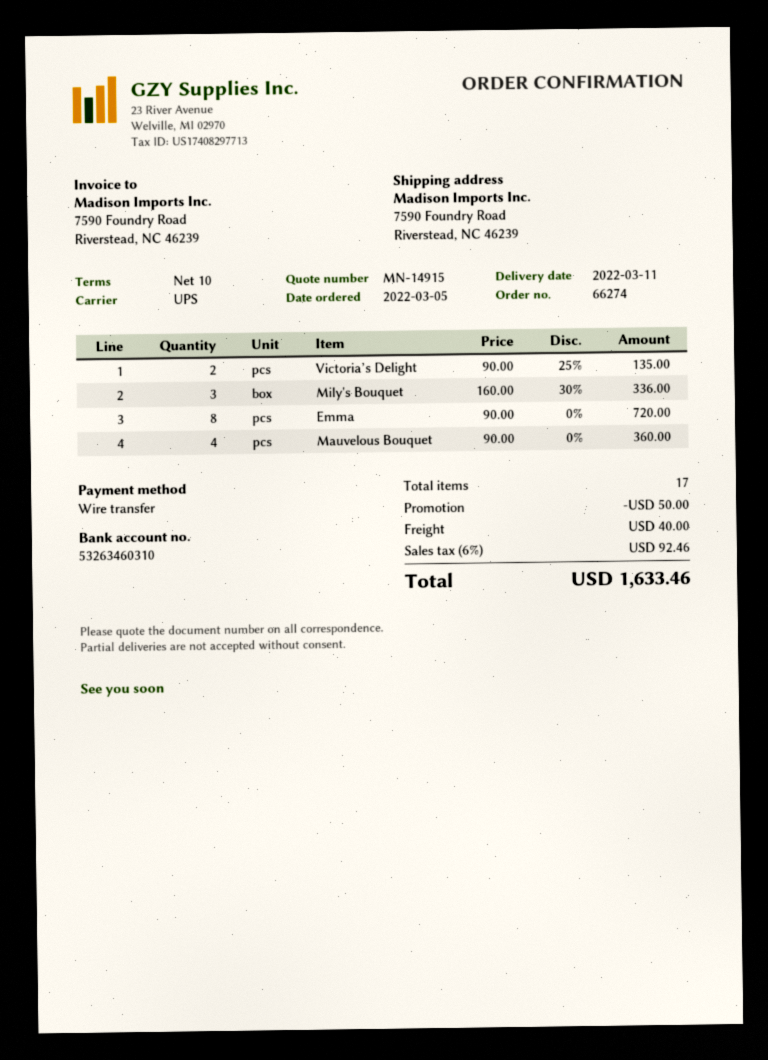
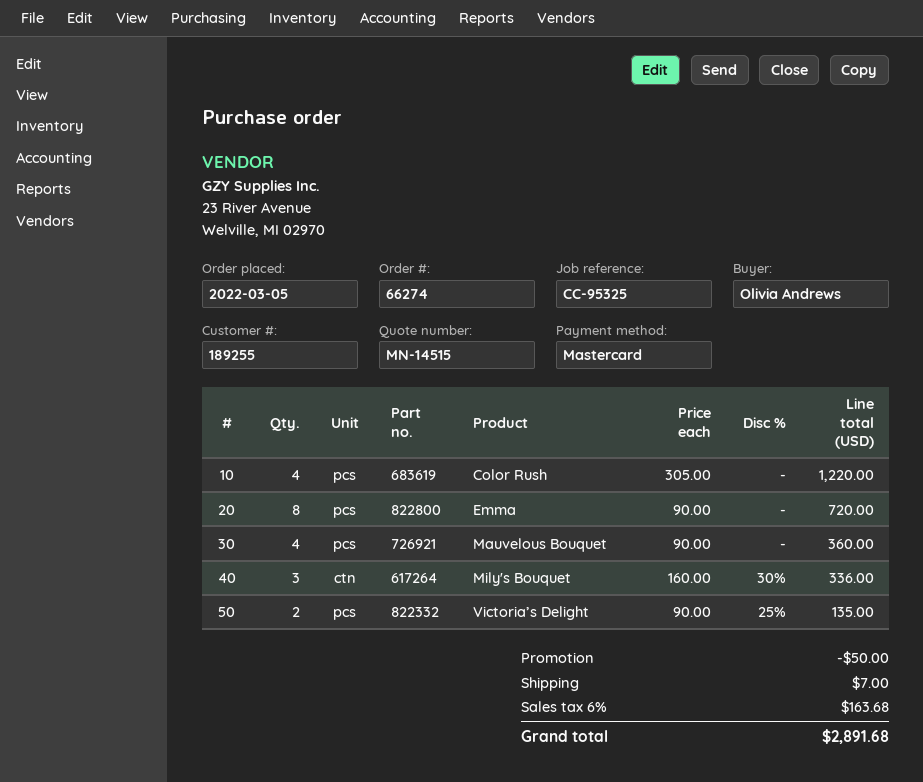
quote number: MN-14915 -> MN-14515
payment method: bank transfer -> Mastercard
Color Rush: none -> 4 x 305.00 = 1220.00
shipping: 40.00 -> 7.00
tax: 6% = 92.46 -> 6% = 163.68
total: 1633.46 -> 2891.68

